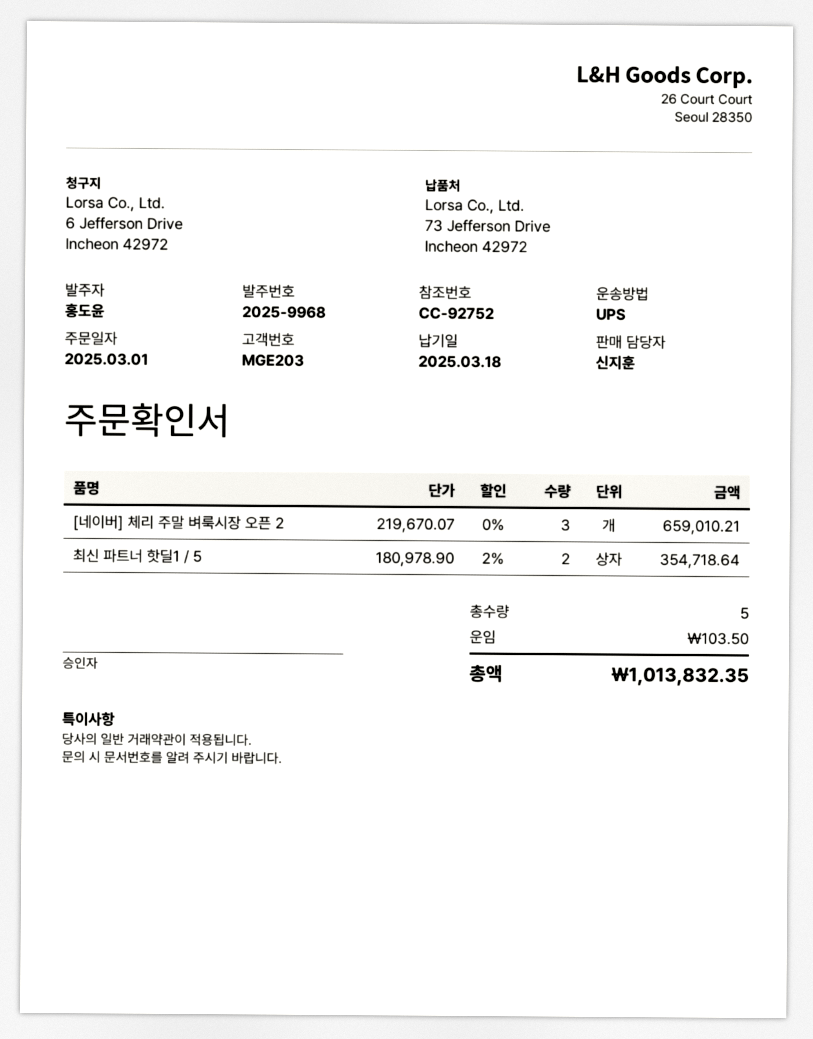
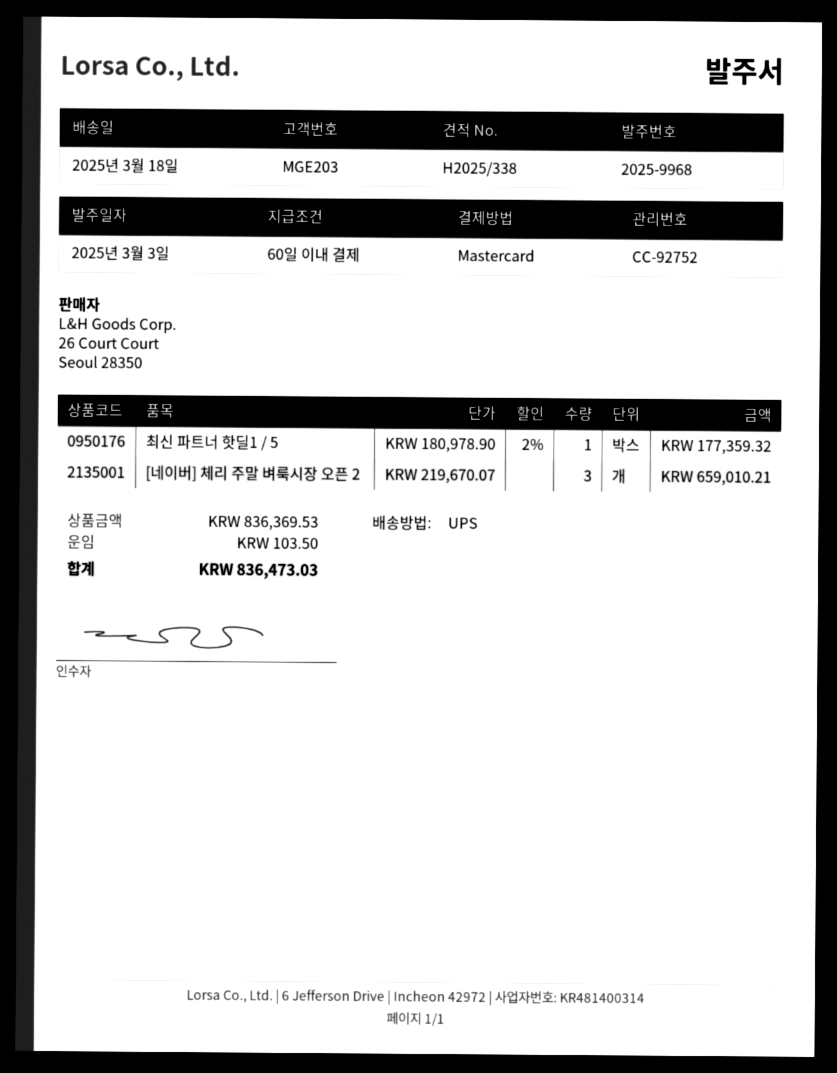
order date: 2025-03-01 -> 2025-03-03
최신 파트너 핫딜1 / 5: 2 x 180978.90 - 2% = 354718.64 -> 1 x 180978.90 - 2% = 177359.32
total: 1013832.35 -> 836473.03

